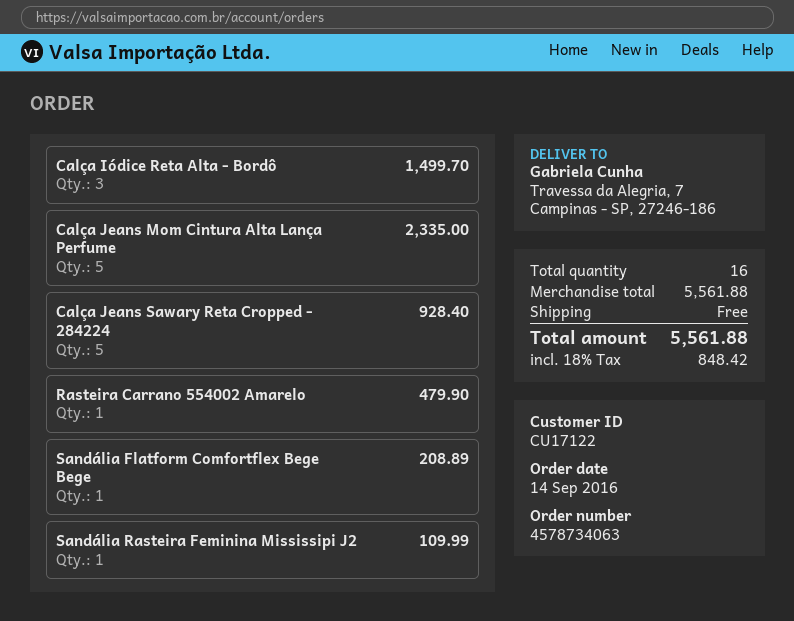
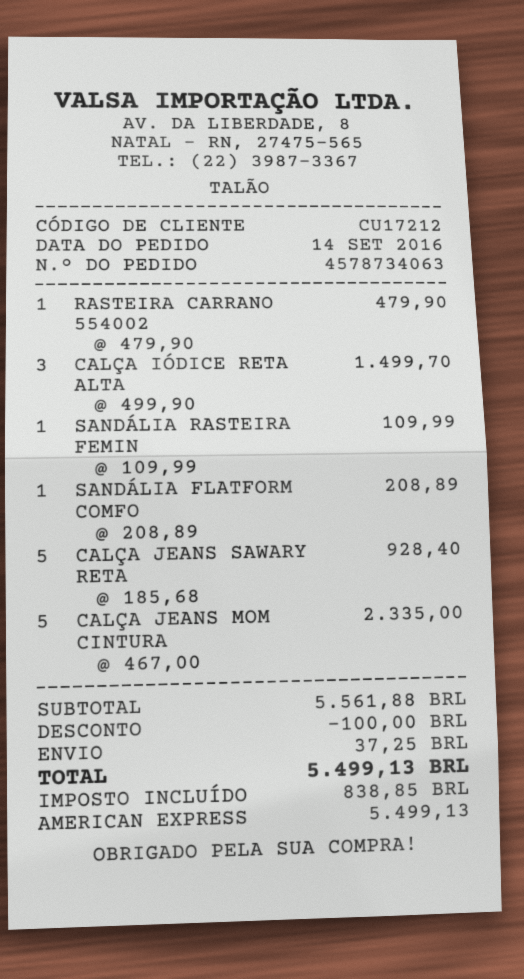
customer number: CU17122 -> CU17212
discount: none -> 100.00
shipping: 0.00 -> 37.25
tax: 848.42 -> 838.85
total: 5561.88 -> 5499.13

